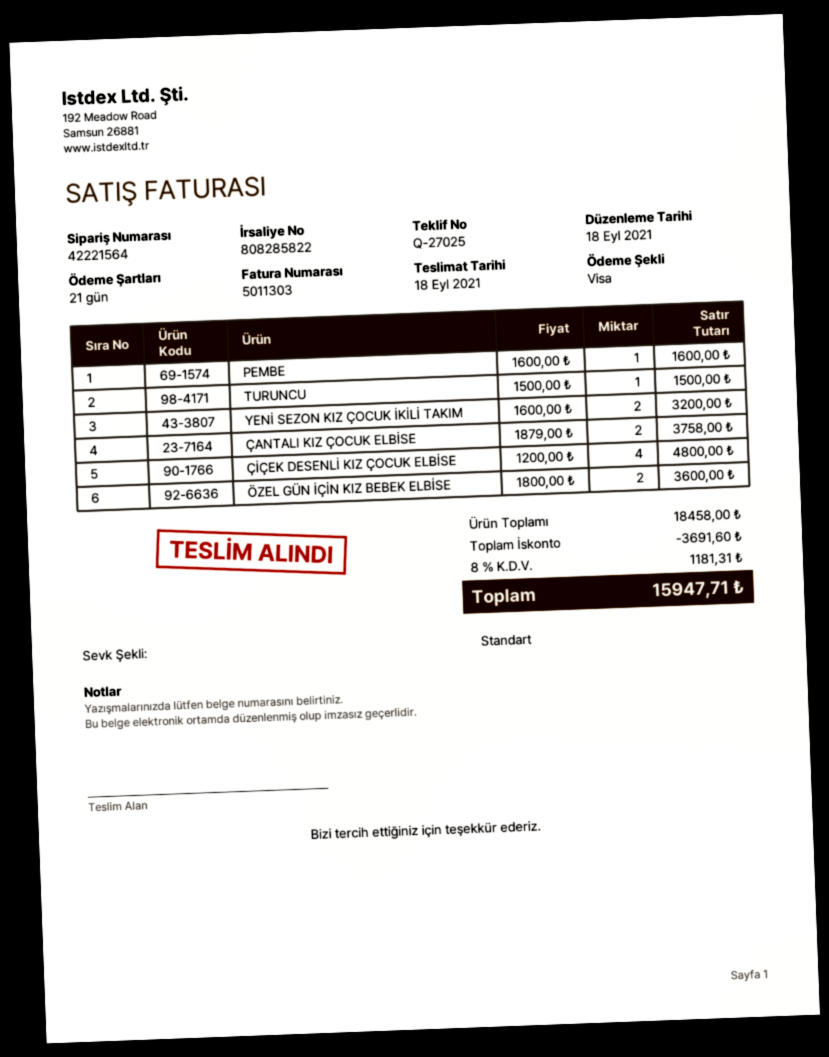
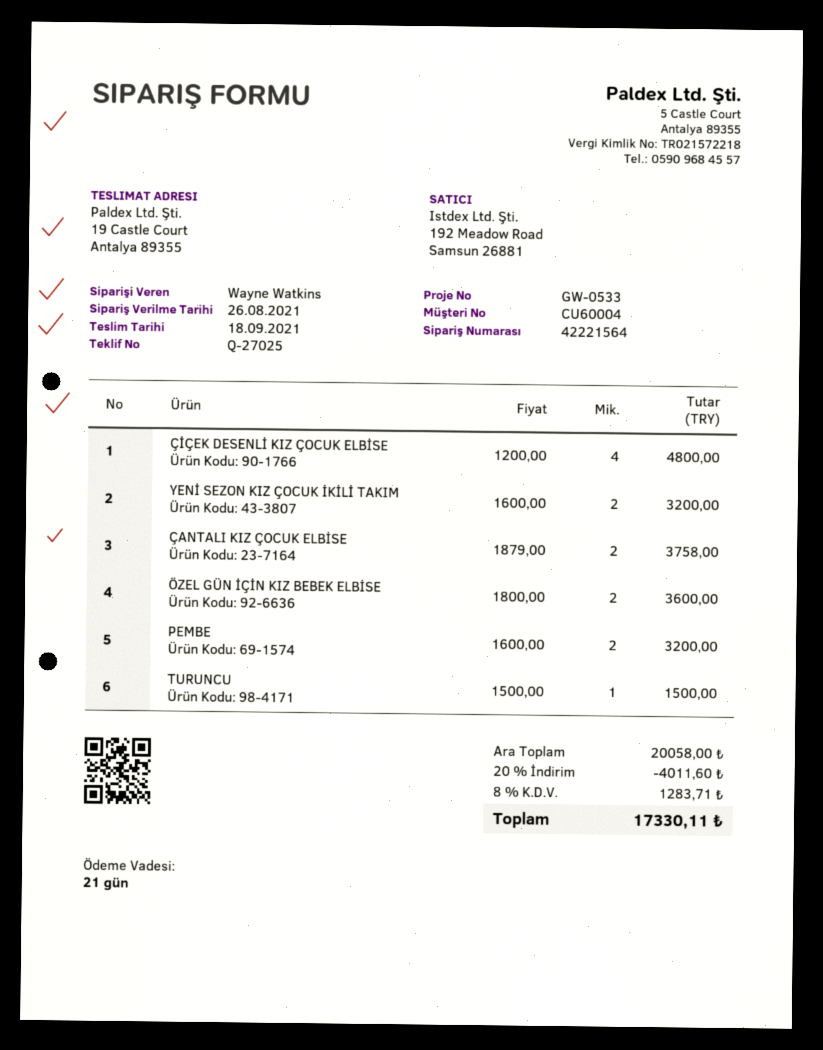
PEMBE: 1 x 1600.00 = 1600.00 -> 2 x 1600.00 = 3200.00
subtotal: 18458.00 -> 20058.00
discount: 3691.60 -> 4011.60
tax: 8% = 1181.31 -> 8% = 1283.71
total: 15947.71 -> 17330.11

